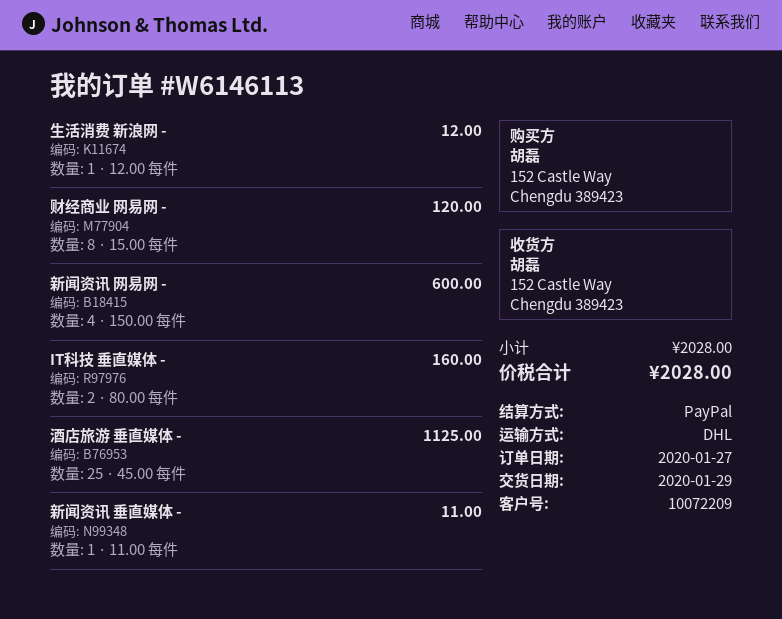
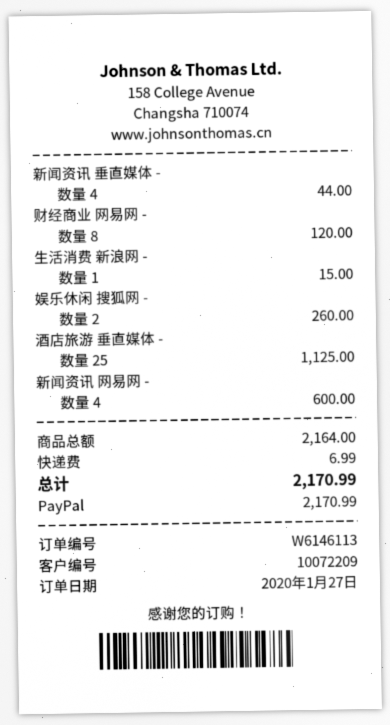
生活消费 新浪网 -: 1 for 12.00 -> 1 for 15.00
IT科技 垂直媒体 -: 2 for 160.00 -> none
新闻资讯 垂直媒体 -: 1 for 11.00 -> 4 for 44.00
娱乐休闲 搜狐网 -: none -> 2 for 260.00
subtotal: 2028.00 -> 2164.00
shipping: none -> 6.99
total: 2028.00 -> 2170.99

